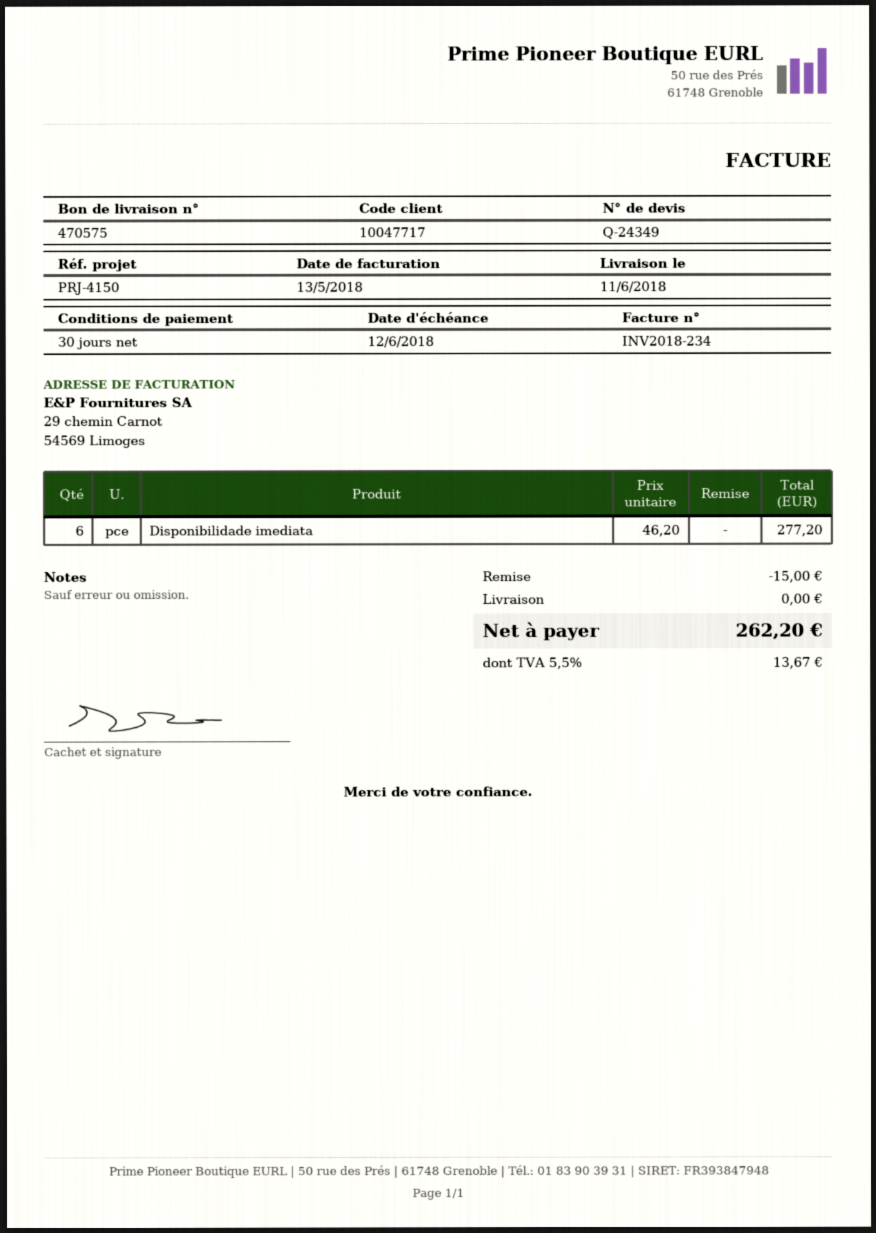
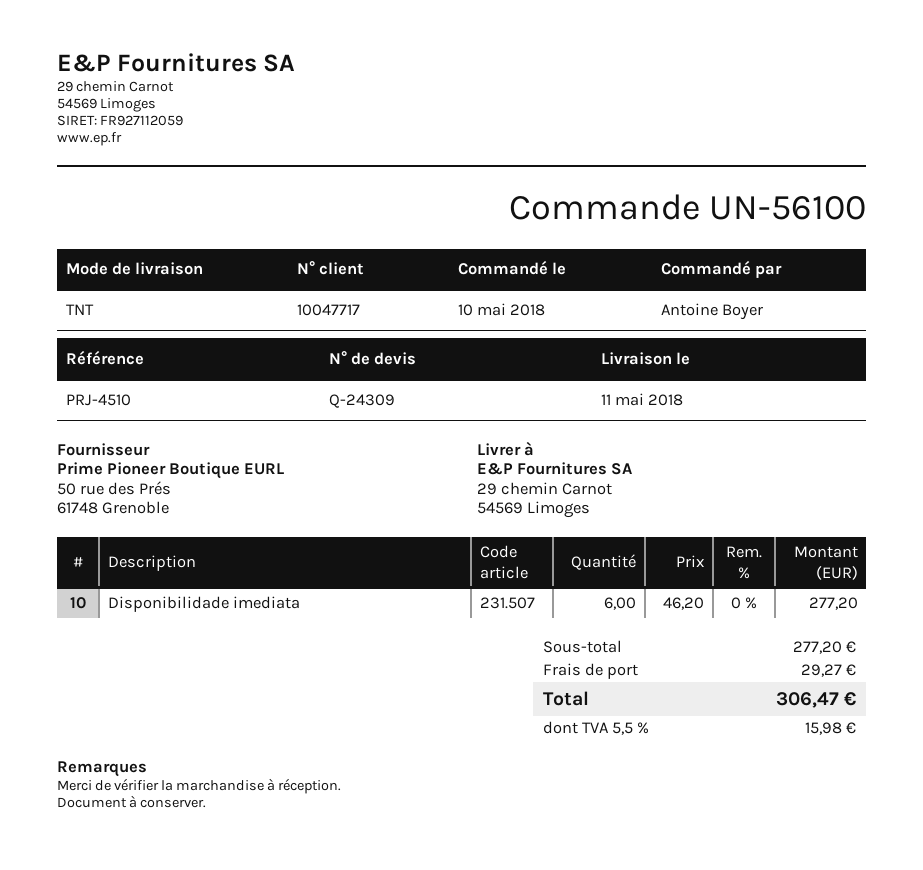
quote number: Q-24349 -> Q-24309
delivery date: 2018-06-11 -> 2018-05-11
reference: PRJ-4150 -> PRJ-4510
discount: 15.00 -> none
shipping: 0.00 -> 29.27
tax: 5.5% = 13.67 -> 5.5% = 15.98
total: 262.20 -> 306.47

